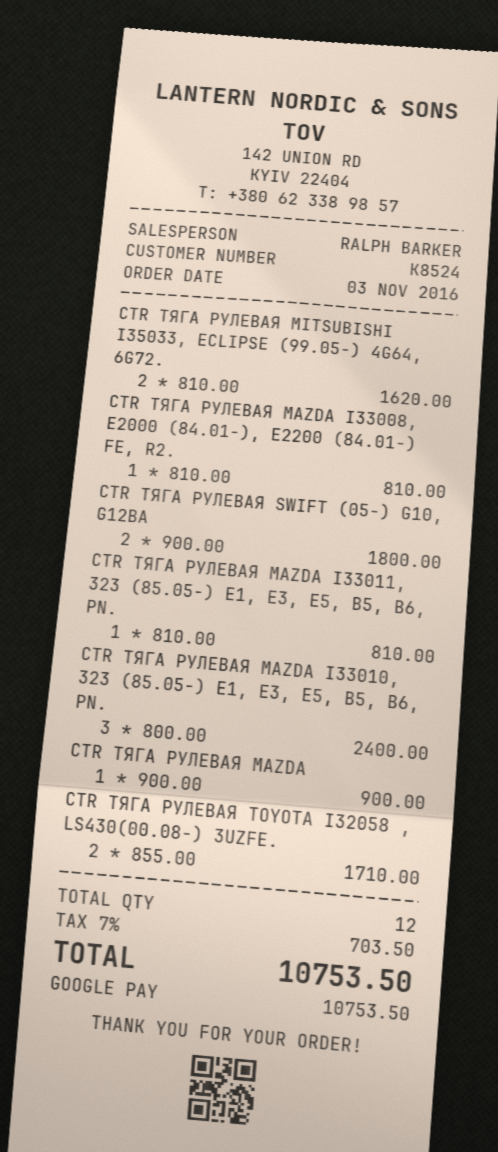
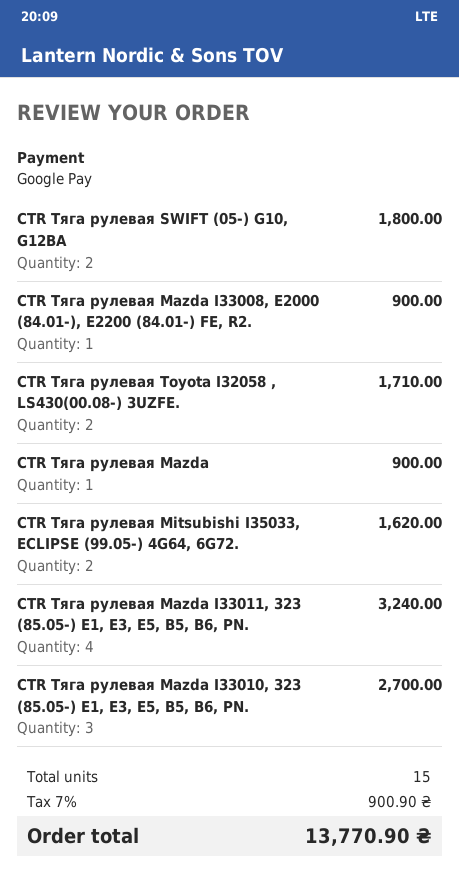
CTR ТЯГА РУЛЕВАЯ MAZDA I33008, E2000 (84.01-), E2200 (84.01-) FE, R2.: 1 for 810.00 -> 1 for 900.00
CTR ТЯГА РУЛЕВАЯ MAZDA I33011, 323 (85.05-) E1, E3, E5, B5, B6, PN.: 1 for 810.00 -> 4 for 3240.00
CTR ТЯГА РУЛЕВАЯ MAZDA I33010, 323 (85.05-) E1, E3, E5, B5, B6, PN.: 3 for 2400.00 -> 3 for 2700.00
total quantity: 12 -> 15
tax: 7% = 703.50 -> 7% = 900.90
total: 10753.50 -> 13770.90

